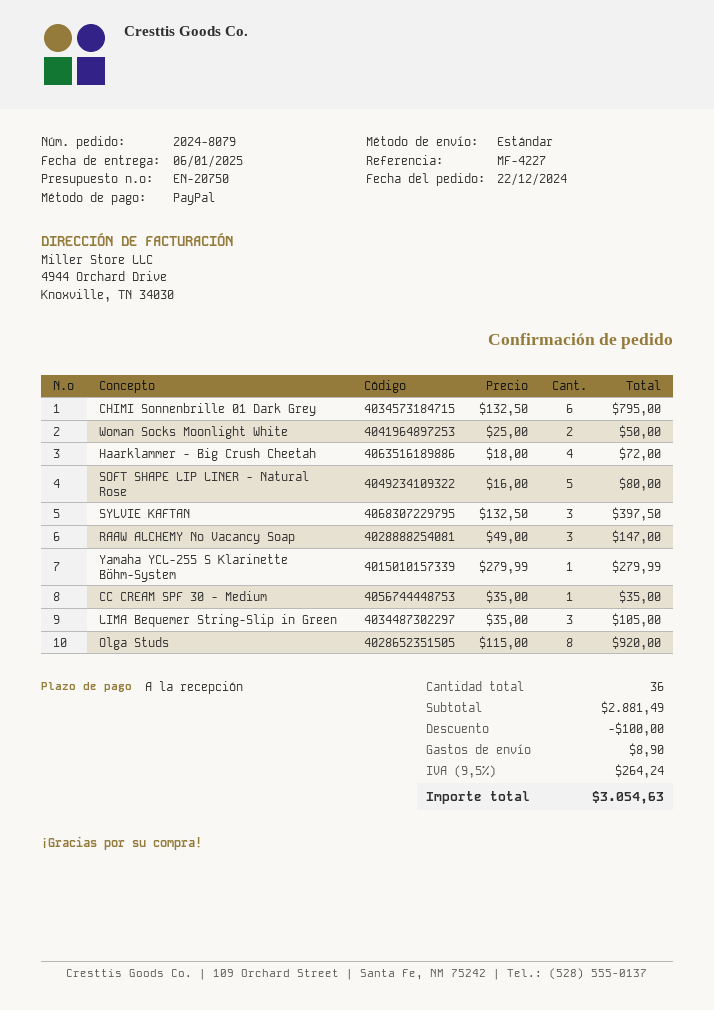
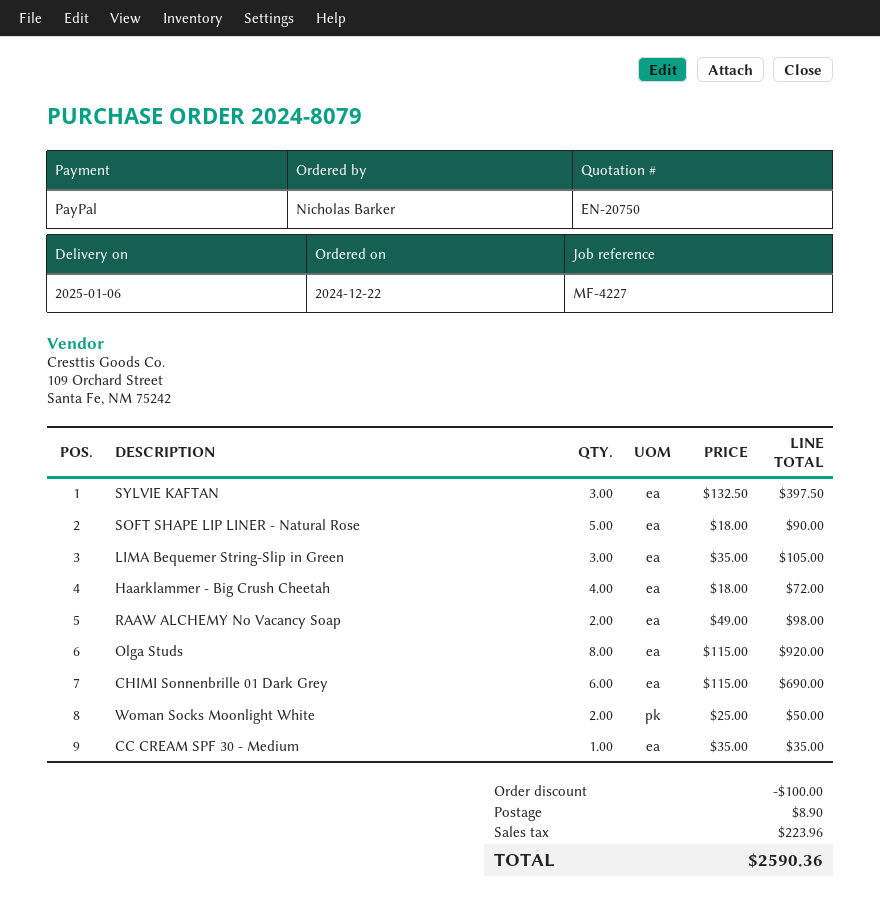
CHIMI Sonnenbrille 01 Dark Grey: 6 x 132.50 = 795.00 -> 6 x 115.00 = 690.00
SOFT SHAPE LIP LINER - Natural Rose: 5 x 16.00 = 80.00 -> 5 x 18.00 = 90.00
RAAW ALCHEMY No Vacancy Soap: 3 x 49.00 = 147.00 -> 2 x 49.00 = 98.00
Yamaha YCL-255 S Klarinette Böhm-System: 1 x 279.99 = 279.99 -> none
tax: 264.24 -> 223.96
total: 3054.63 -> 2590.36

